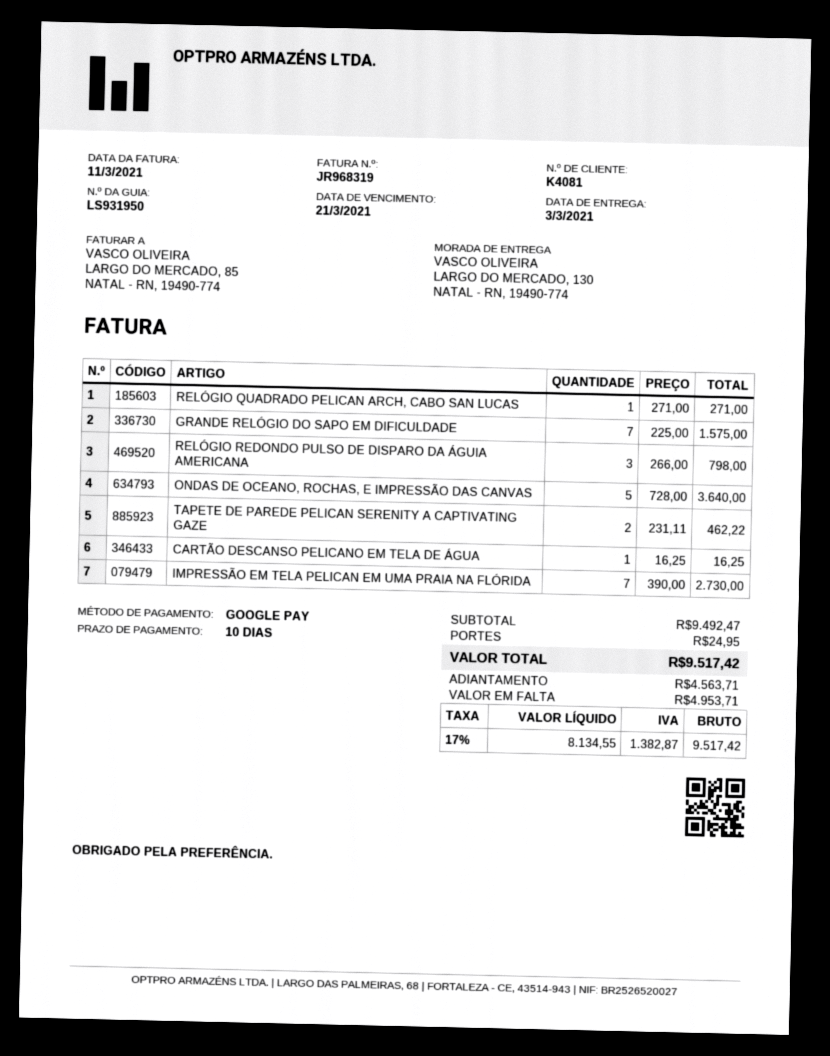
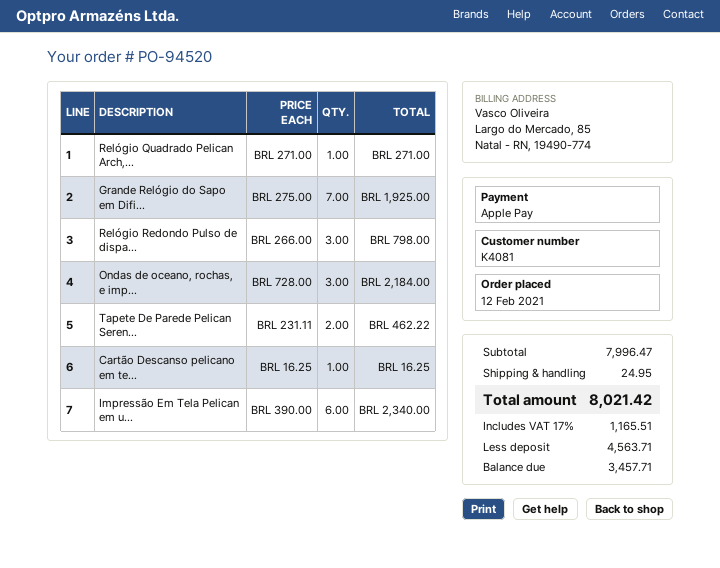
payment method: Google Pay -> Apple Pay
GRANDE RELÓGIO DO SAPO EM DIFICULDADE: 7 x 225.00 = 1575.00 -> 7 x 275.00 = 1925.00
ONDAS DE OCEANO, ROCHAS, E IMPRESSÃO DAS CANVAS: 5 x 728.00 = 3640.00 -> 3 x 728.00 = 2184.00
IMPRESSÃO EM TELA PELICAN EM UMA PRAIA NA FLÓRIDA: 7 x 390.00 = 2730.00 -> 6 x 390.00 = 2340.00
subtotal: 9492.47 -> 7996.47
tax: 17% = 1382.87 -> 17% = 1165.51
total: 9517.42 -> 8021.42
balance: 4953.71 -> 3457.71

